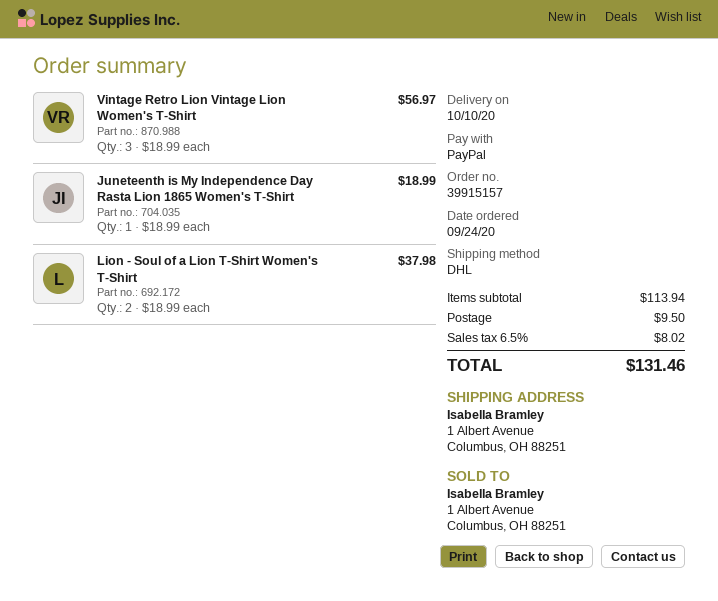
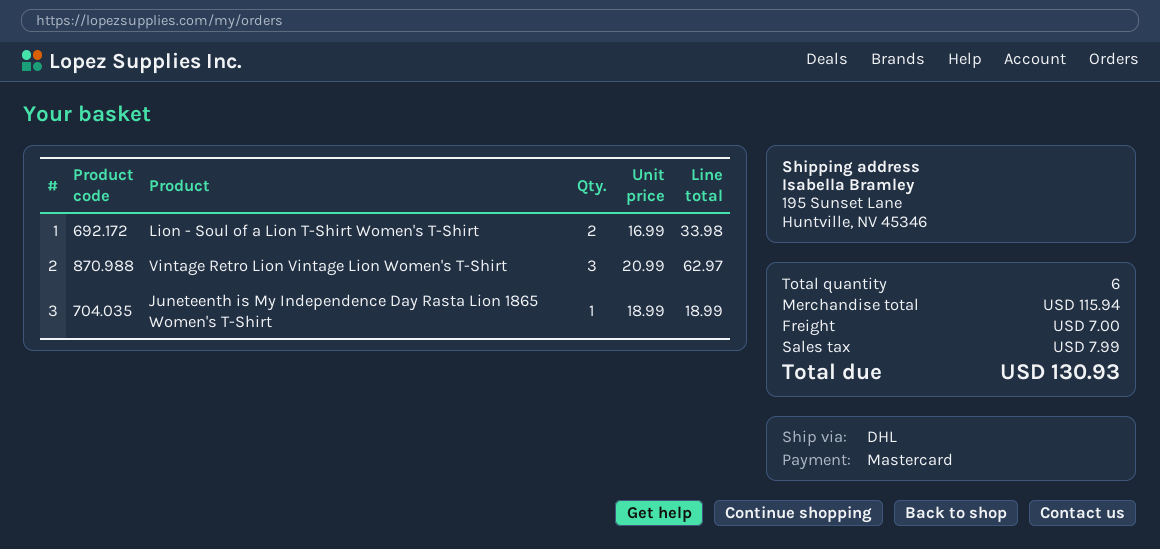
payment method: PayPal -> Mastercard
ship to: 1 Albert Avenue, Columbus, OH 88251 -> 195 Sunset Lane, Huntville, NV 45346
Vintage Retro Lion Vintage Lion Women's T-Shirt: 3 x 18.99 = 56.97 -> 3 x 20.99 = 62.97
Lion - Soul of a Lion T-Shirt Women's T-Shirt: 2 x 18.99 = 37.98 -> 2 x 16.99 = 33.98
subtotal: 113.94 -> 115.94
shipping: 9.50 -> 7.00
tax: 8.02 -> 7.99
total: 131.46 -> 130.93

